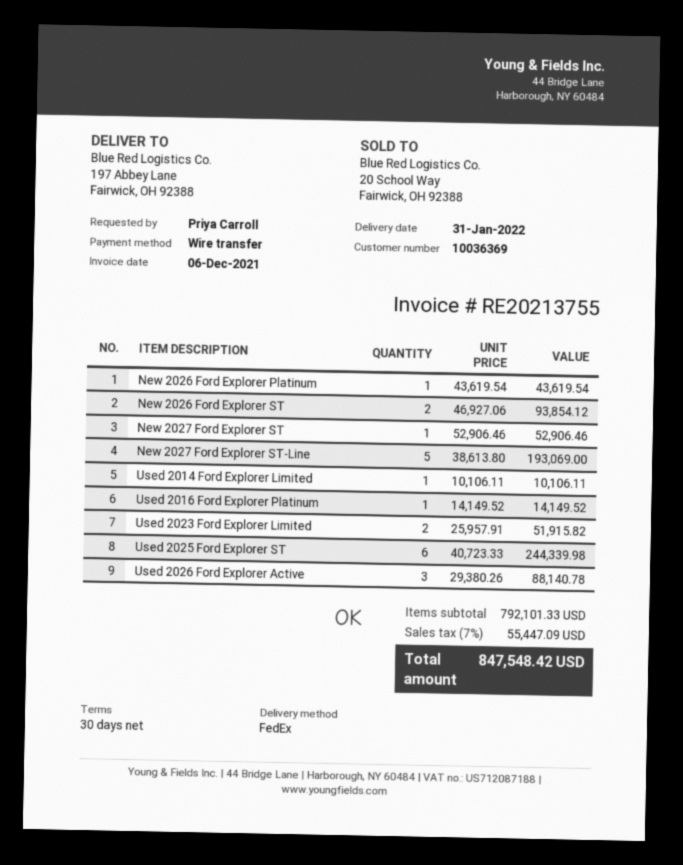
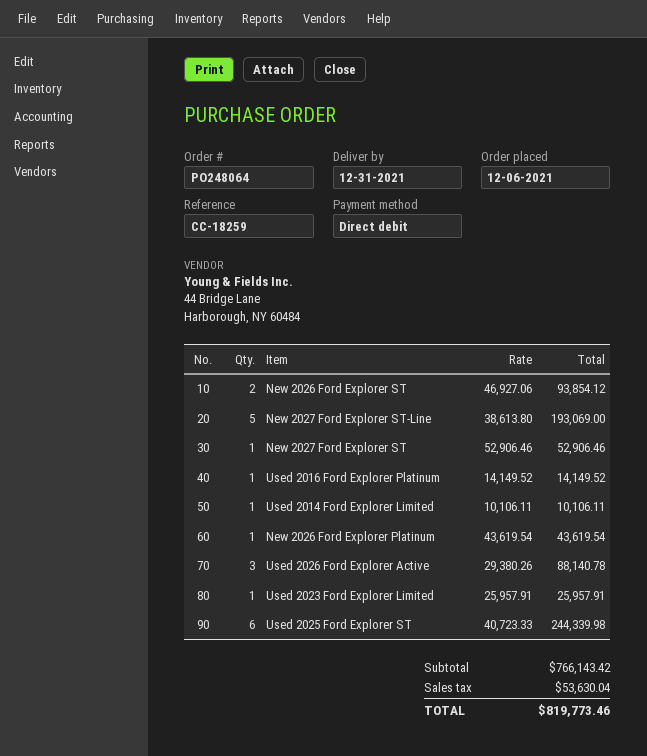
delivery date: 2022-01-31 -> 2021-12-31
payment method: bank transfer -> direct debit
Used 2023 Ford Explorer Limited: 2 x 25957.91 = 51915.82 -> 1 x 25957.91 = 25957.91
subtotal: 792101.33 -> 766143.42
tax: 55447.09 -> 53630.04
total: 847548.42 -> 819773.46

